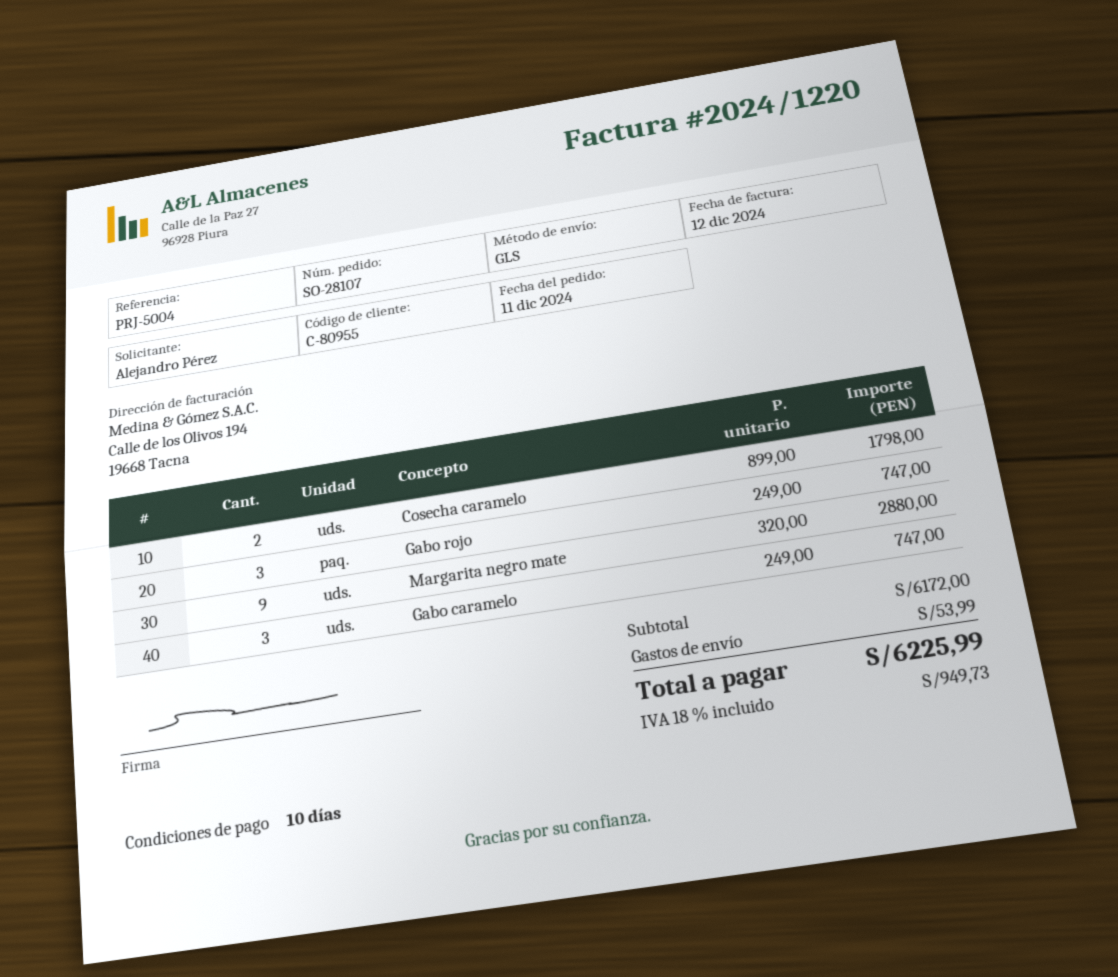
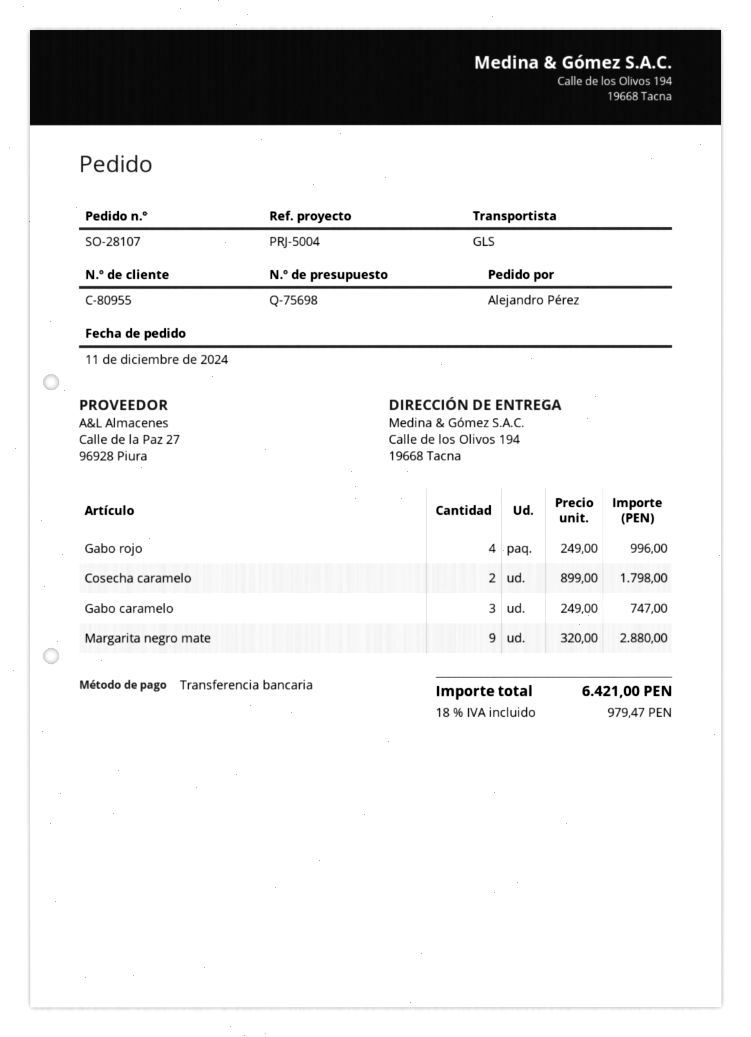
Gabo rojo: 3 x 249.00 = 747.00 -> 4 x 249.00 = 996.00
shipping: 53.99 -> none
tax: 18% = 949.73 -> 18% = 979.47
total: 6225.99 -> 6421.00

